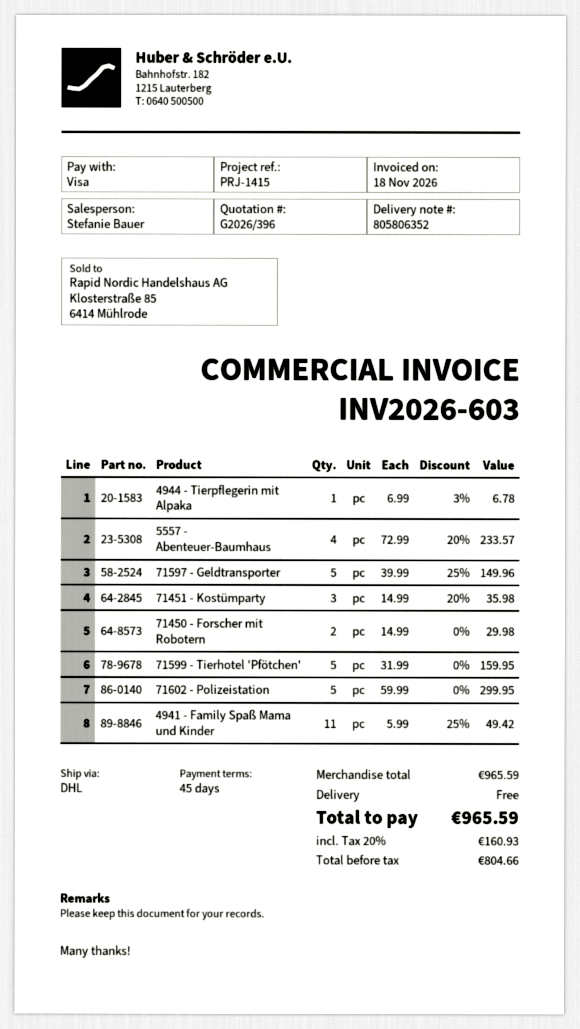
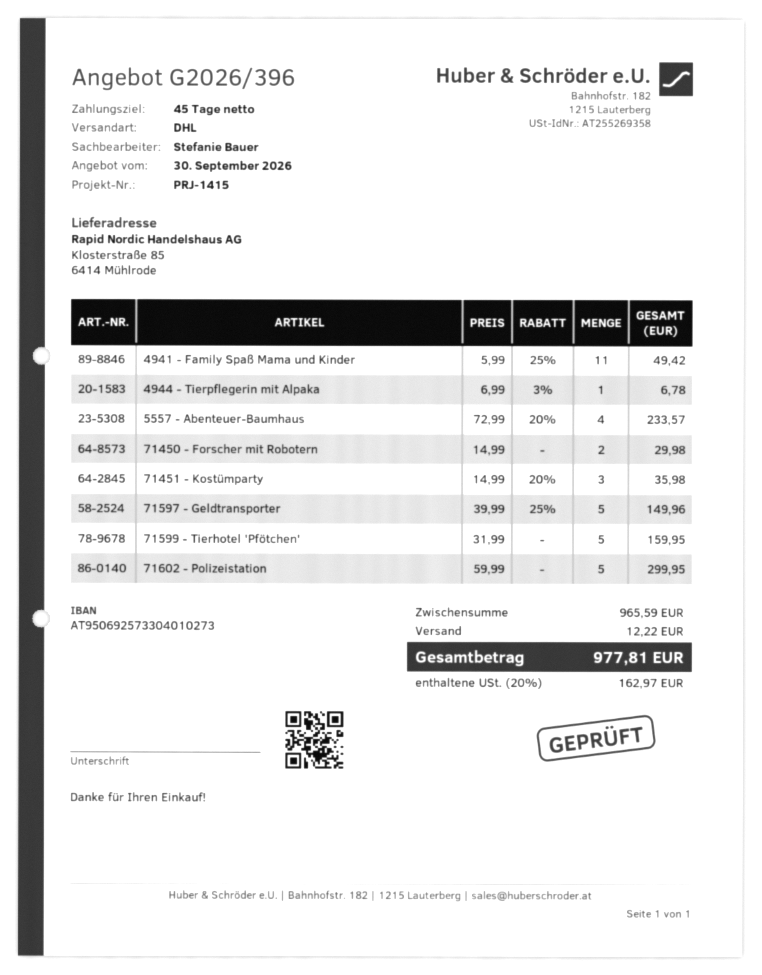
shipping: 0.00 -> 12.22
tax: 20% = 160.93 -> 20% = 162.97
total: 965.59 -> 977.81

